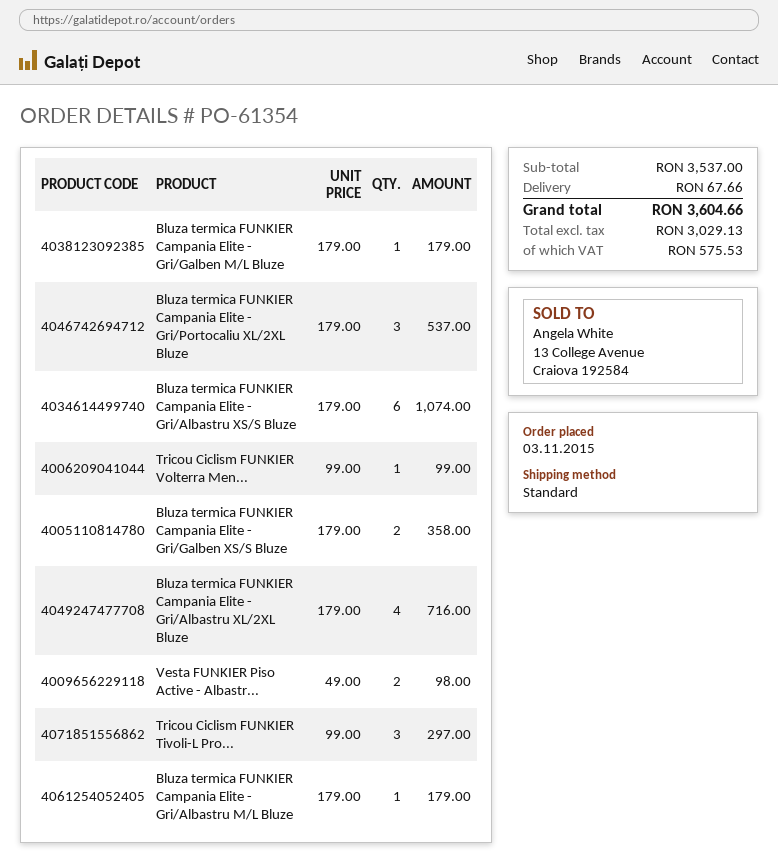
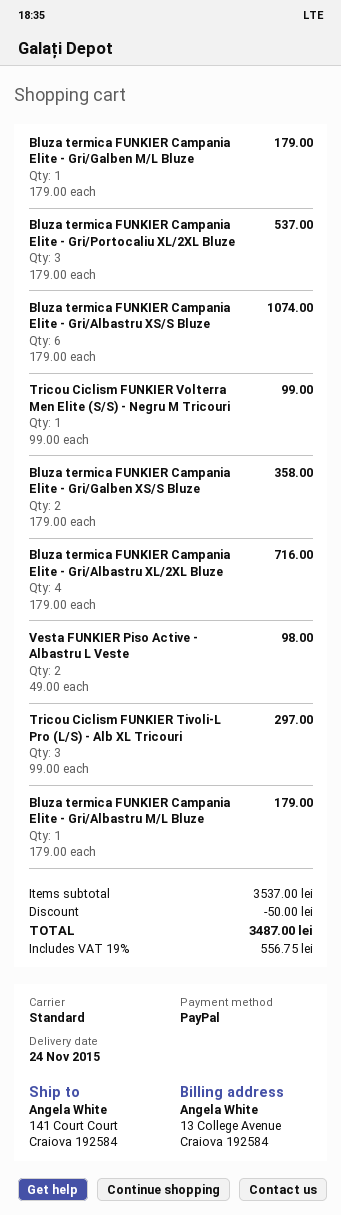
discount: none -> 50.00
shipping: 67.66 -> none
tax: 575.53 -> 556.75
total: 3604.66 -> 3487.00

